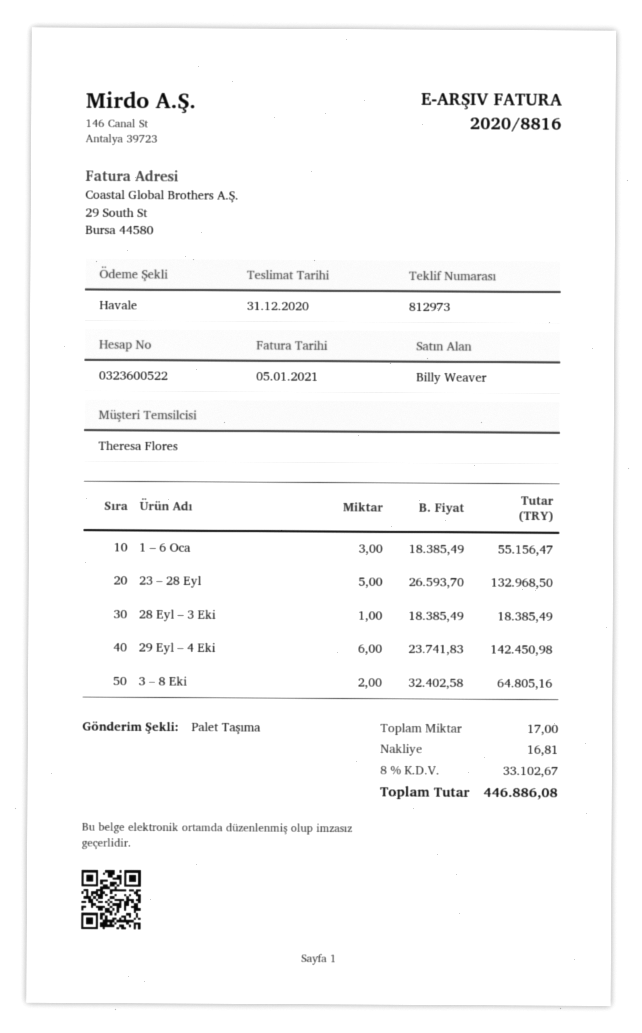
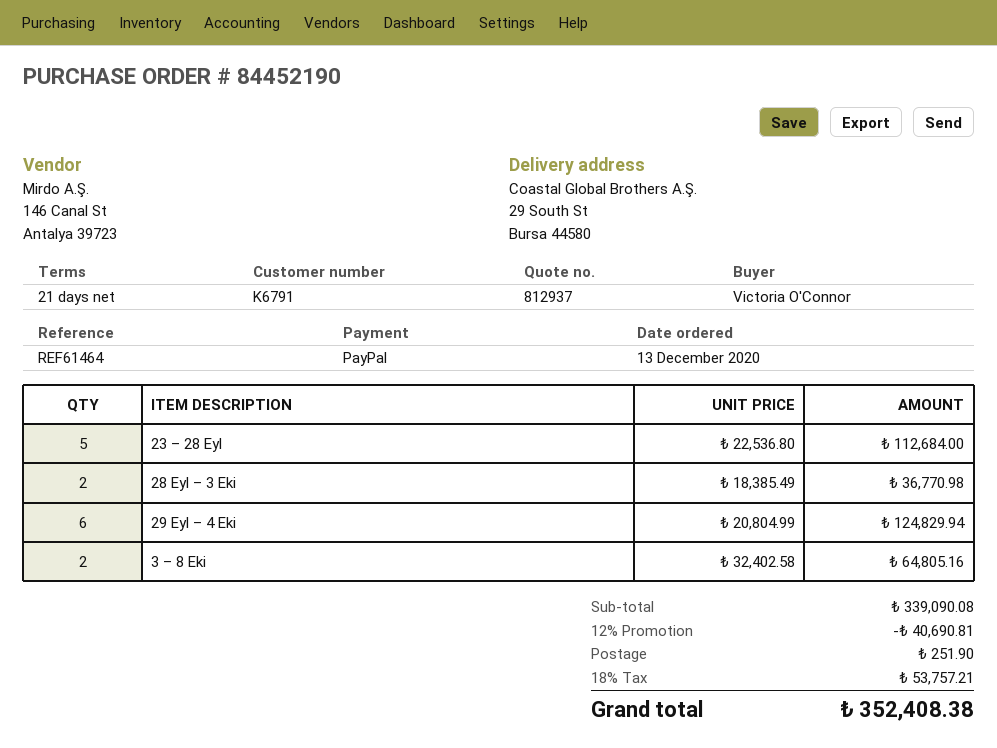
quote number: 812973 -> 812937
ordered by: Billy Weaver -> Victoria O'Connor
payment method: bank transfer -> PayPal
1 – 6 Oca: 3 x 18385.49 = 55156.47 -> none
23 – 28 Eyl: 5 x 26593.70 = 132968.50 -> 5 x 22536.80 = 112684.00
28 Eyl – 3 Eki: 1 x 18385.49 = 18385.49 -> 2 x 18385.49 = 36770.98
29 Eyl – 4 Eki: 6 x 23741.83 = 142450.98 -> 6 x 20804.99 = 124829.94
discount: none -> 12% = 40690.81
shipping: 16.81 -> 251.90
tax: 8% = 33102.67 -> 18% = 53757.21
total: 446886.08 -> 352408.38

